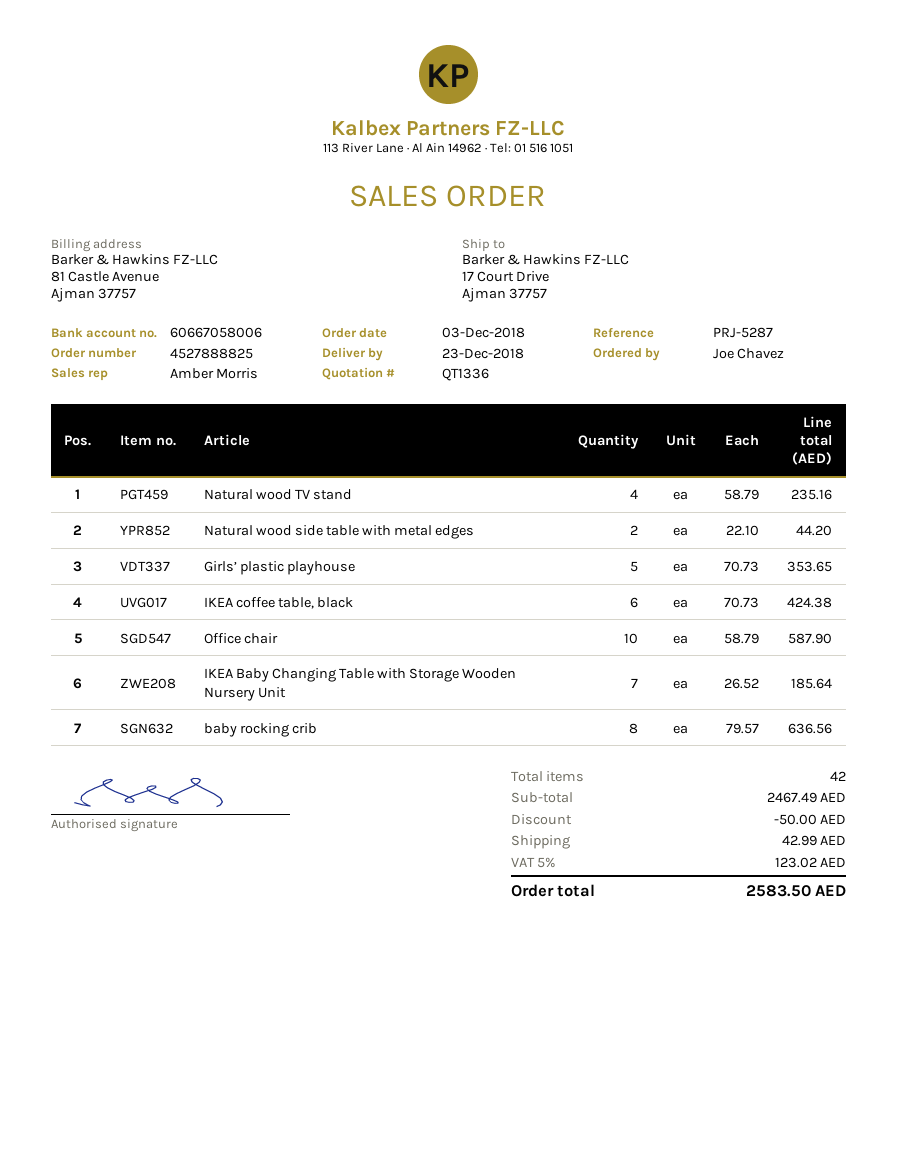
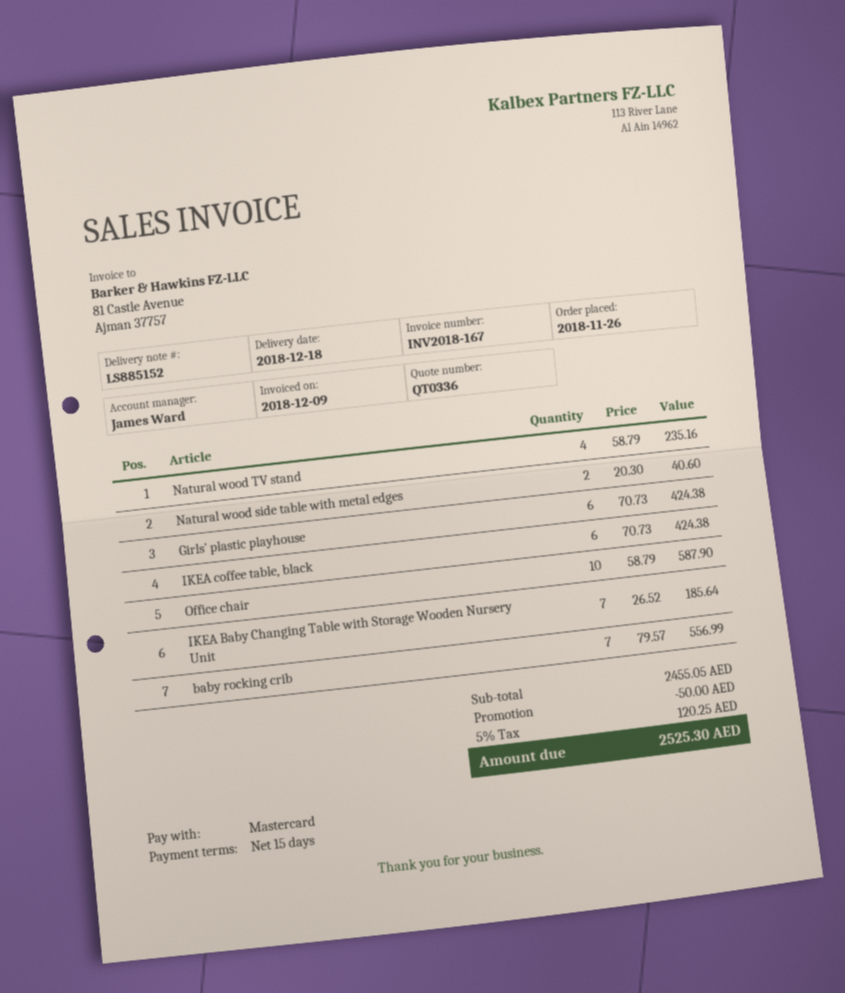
quote number: QT1336 -> QT0336
order date: 2018-12-03 -> 2018-11-26
delivery date: 2018-12-23 -> 2018-12-18
sales rep: Amber Morris -> James Ward
Natural wood side table with metal edges: 2 x 22.10 = 44.20 -> 2 x 20.30 = 40.60
Girls’ plastic playhouse: 5 x 70.73 = 353.65 -> 6 x 70.73 = 424.38
baby rocking crib: 8 x 79.57 = 636.56 -> 7 x 79.57 = 556.99
subtotal: 2467.49 -> 2455.05
shipping: 42.99 -> none
tax: 5% = 123.02 -> 5% = 120.25
total: 2583.50 -> 2525.30

